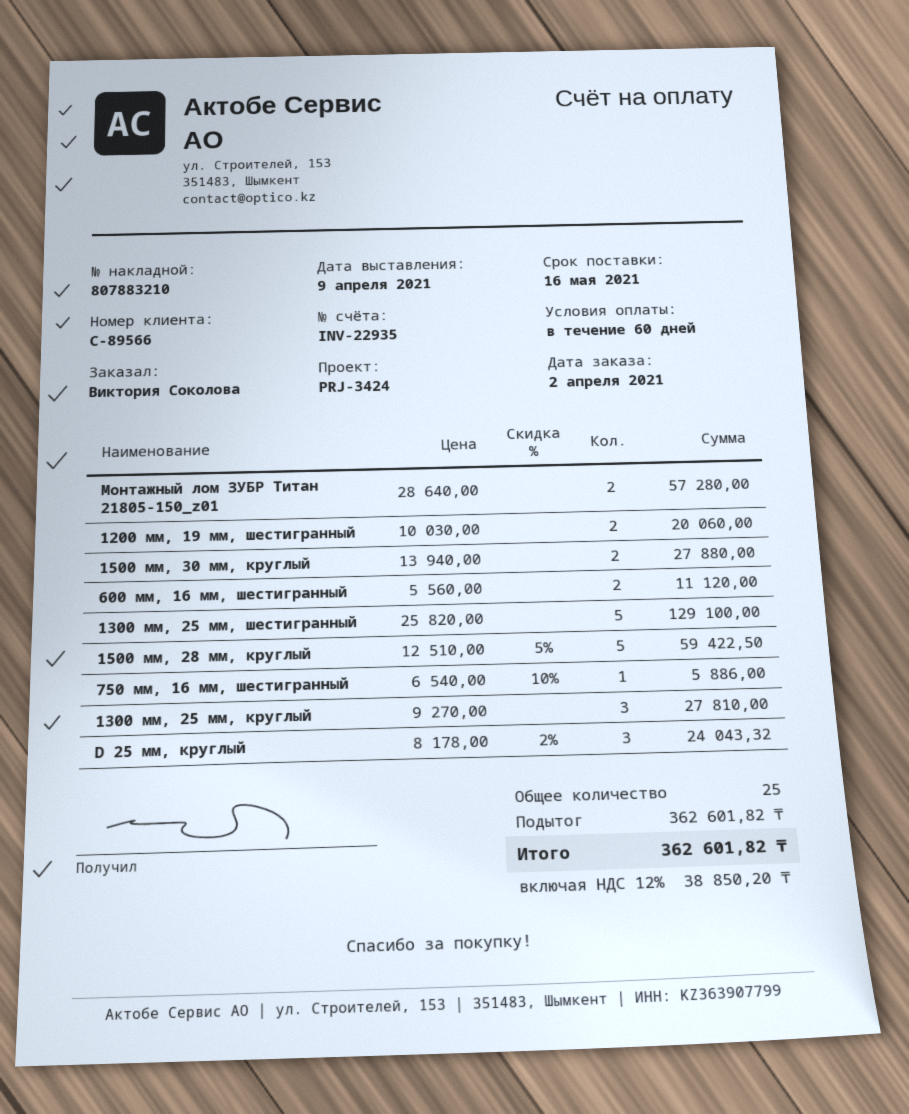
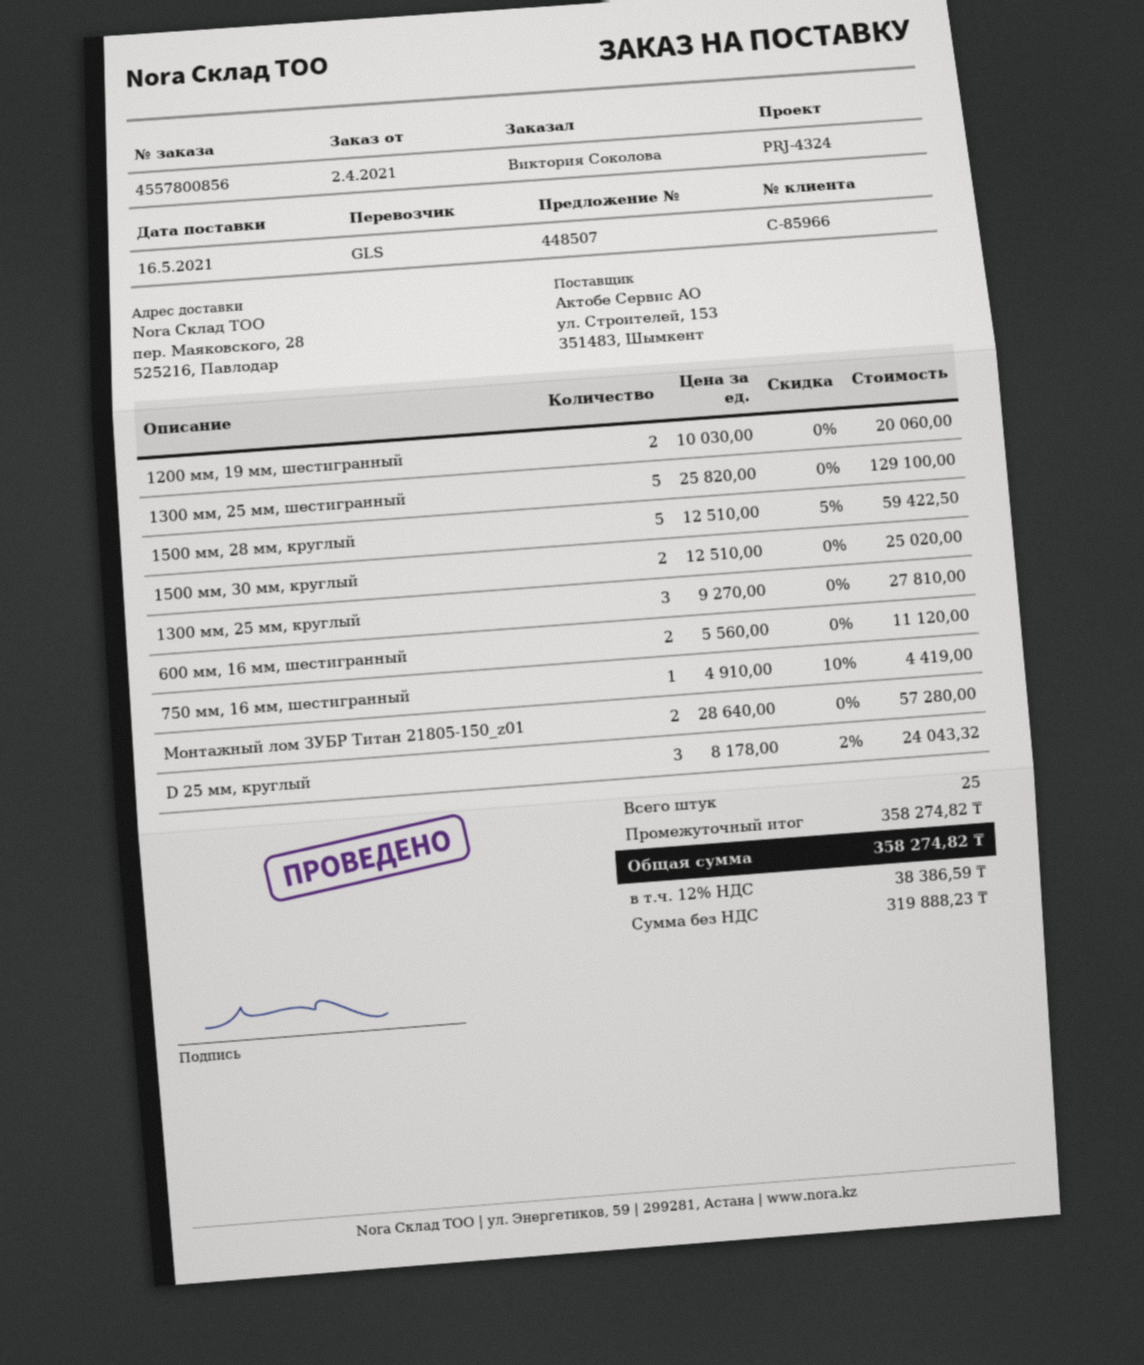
customer number: C-89566 -> C-85966
reference: PRJ-3424 -> PRJ-4324
1500 мм, 30 мм, круглый: 2 x 13940.00 = 27880.00 -> 2 x 12510.00 = 25020.00
750 мм, 16 мм, шестигранный: 1 x 6540.00 - 10% = 5886.00 -> 1 x 4910.00 - 10% = 4419.00
subtotal: 362601.82 -> 358274.82
tax: 12% = 38850.20 -> 12% = 38386.59
total: 362601.82 -> 358274.82

